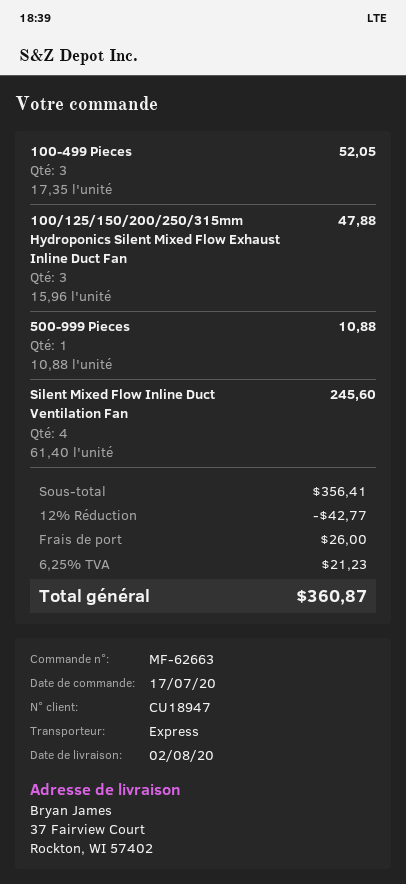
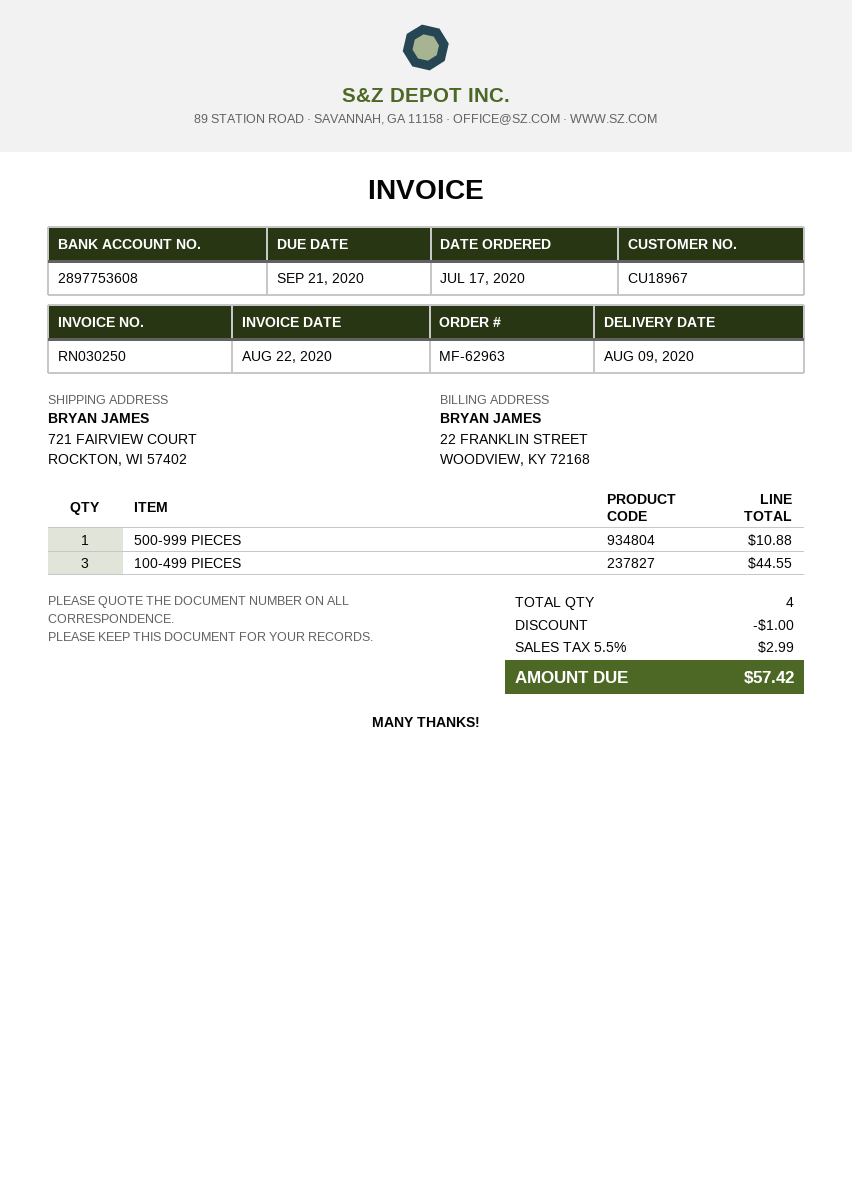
order number: MF-62663 -> MF-62963
delivery date: 2020-08-02 -> 2020-08-09
customer number: CU18947 -> CU18967
ship to: 37 Fairview Court, Rockton, WI 57402 -> 721 FAIRVIEW COURT, ROCKTON, WI 57402
100-499 Pieces: 3 for 52.05 -> 3 for 44.55
100/125/150/200/250/315mm Hydroponics Silent Mixed Flow Exhaust Inline Duct Fan: 3 for 47.88 -> none
Silent Mixed Flow Inline Duct Ventilation Fan: 4 for 245.60 -> none
discount: 42.77 -> 1.00
shipping: 26.00 -> none
tax: 6.25% = 21.23 -> 5.5% = 2.99
total: 360.87 -> 57.42

